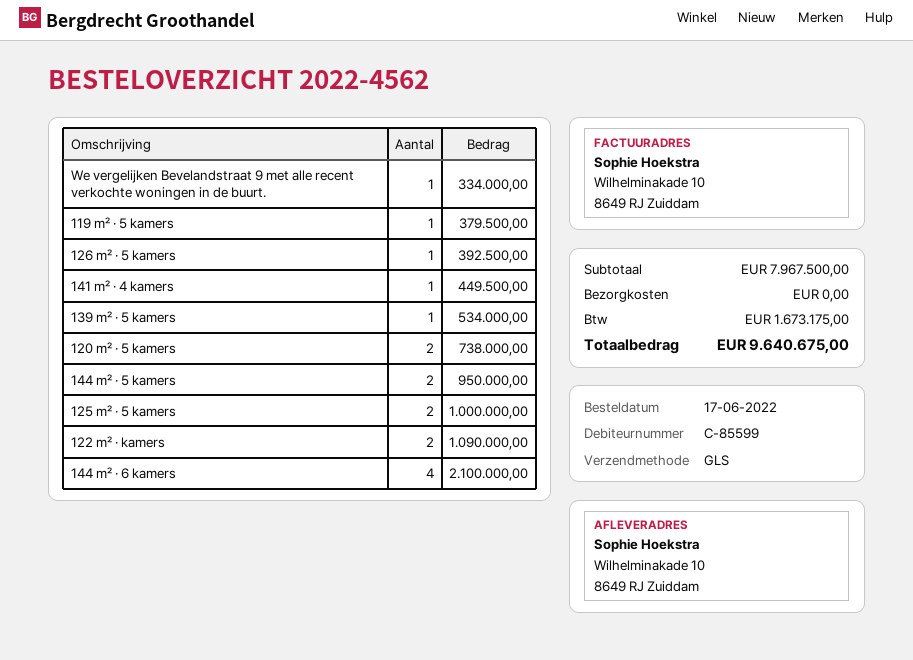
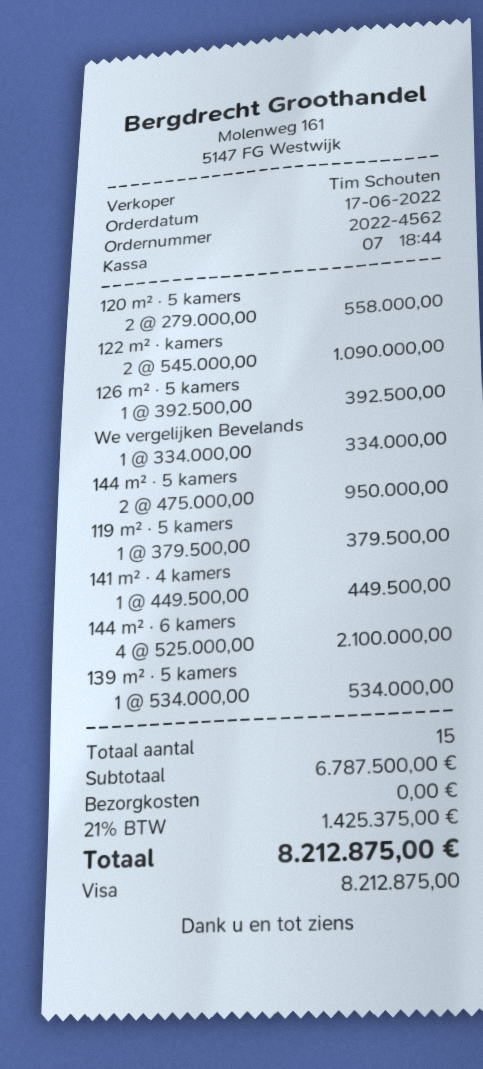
120 m² · 5 kamers: 2 for 738000.00 -> 2 for 558000.00
125 m² · 5 kamers: 2 for 1000000.00 -> none
subtotal: 7967500.00 -> 6787500.00
tax: 1673175.00 -> 1425375.00
total: 9640675.00 -> 8212875.00

